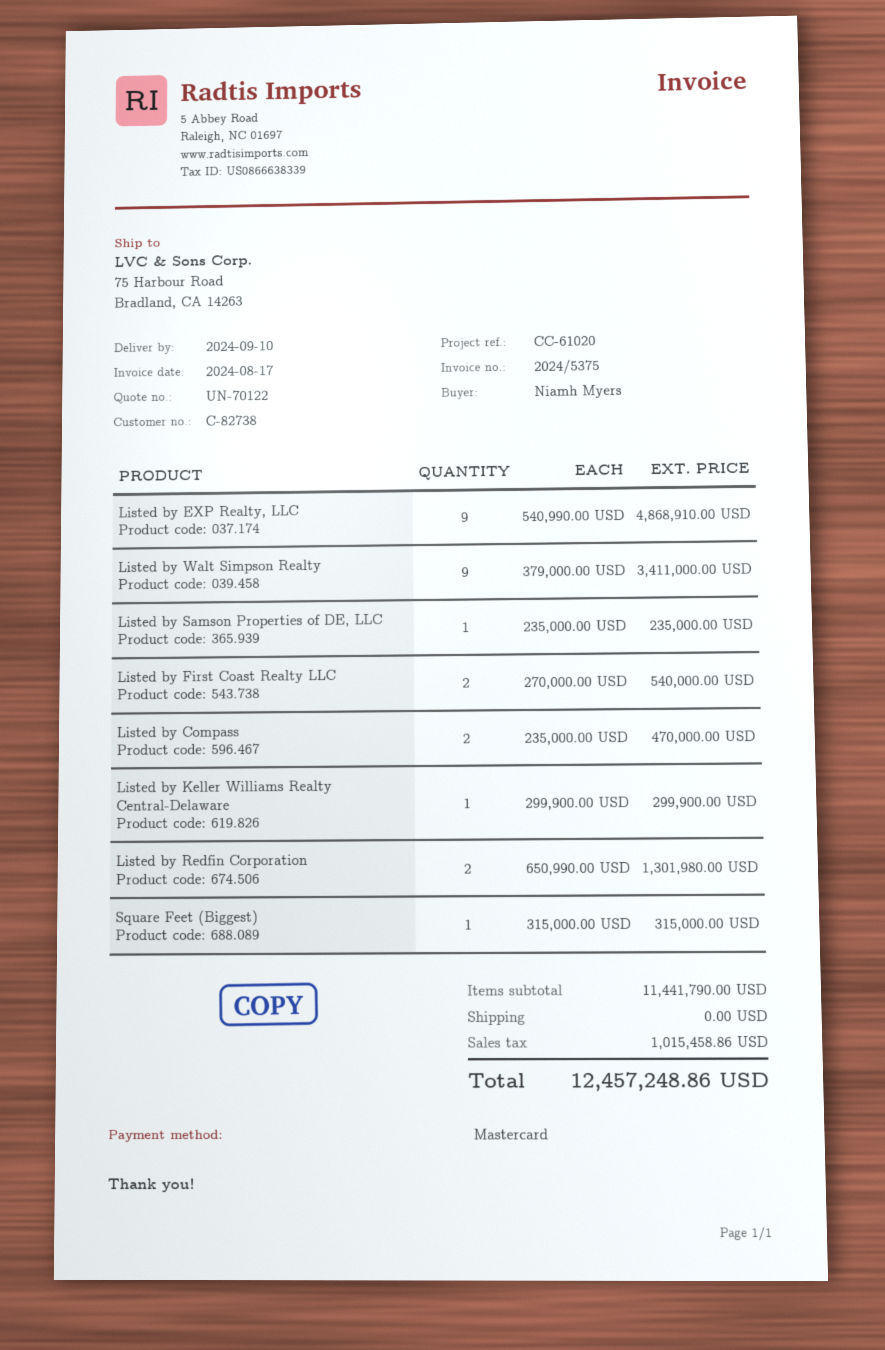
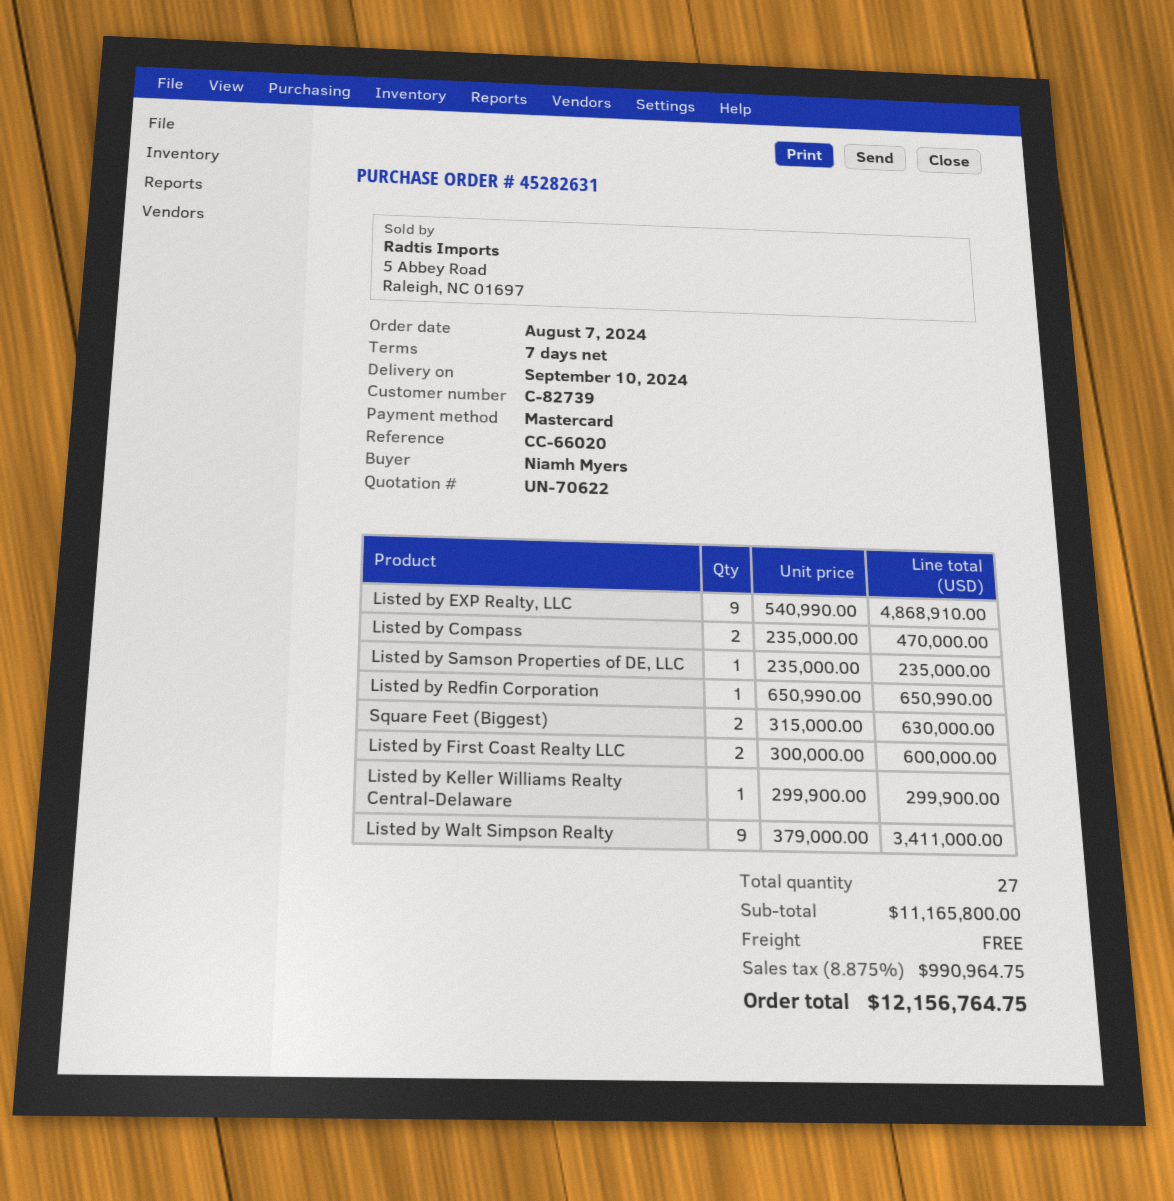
quote number: UN-70122 -> UN-70622
customer number: C-82738 -> C-82739
reference: CC-61020 -> CC-66020
Listed by First Coast Realty LLC: 2 x 270000.00 = 540000.00 -> 2 x 300000.00 = 600000.00
Listed by Redfin Corporation: 2 x 650990.00 = 1301980.00 -> 1 x 650990.00 = 650990.00
Square Feet (Biggest): 1 x 315000.00 = 315000.00 -> 2 x 315000.00 = 630000.00
subtotal: 11441790.00 -> 11165800.00
tax: 1015458.86 -> 990964.75
total: 12457248.86 -> 12156764.75

